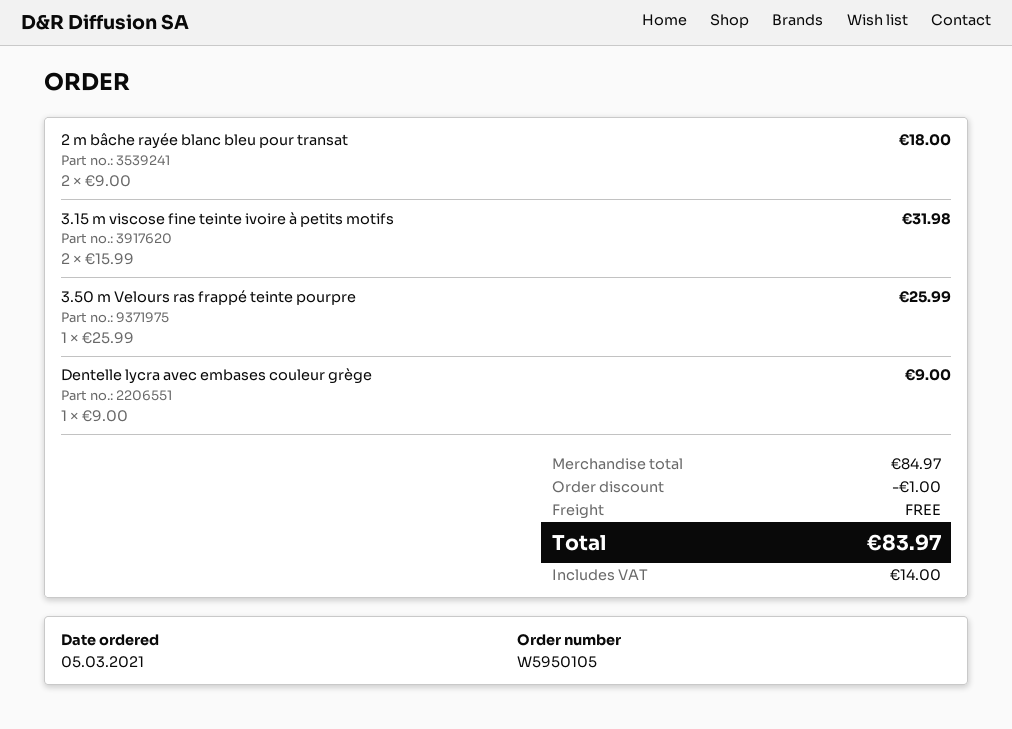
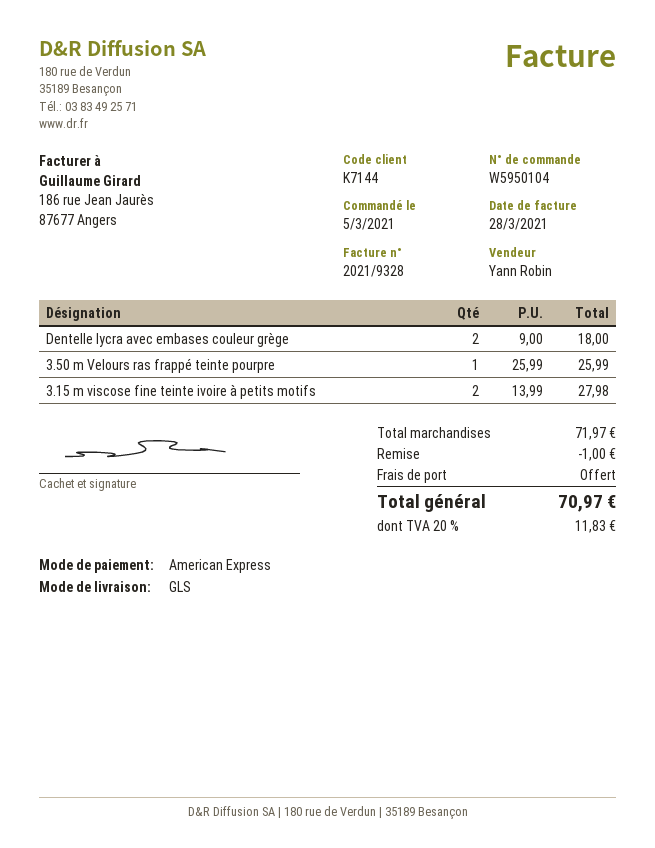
order number: W5950105 -> W5950104
2 m bâche rayée blanc bleu pour transat: 2 x 9.00 = 18.00 -> none
3.15 m viscose fine teinte ivoire à petits motifs: 2 x 15.99 = 31.98 -> 2 x 13.99 = 27.98
Dentelle lycra avec embases couleur grège: 1 x 9.00 = 9.00 -> 2 x 9.00 = 18.00
subtotal: 84.97 -> 71.97
tax: 14.00 -> 11.83
total: 83.97 -> 70.97

